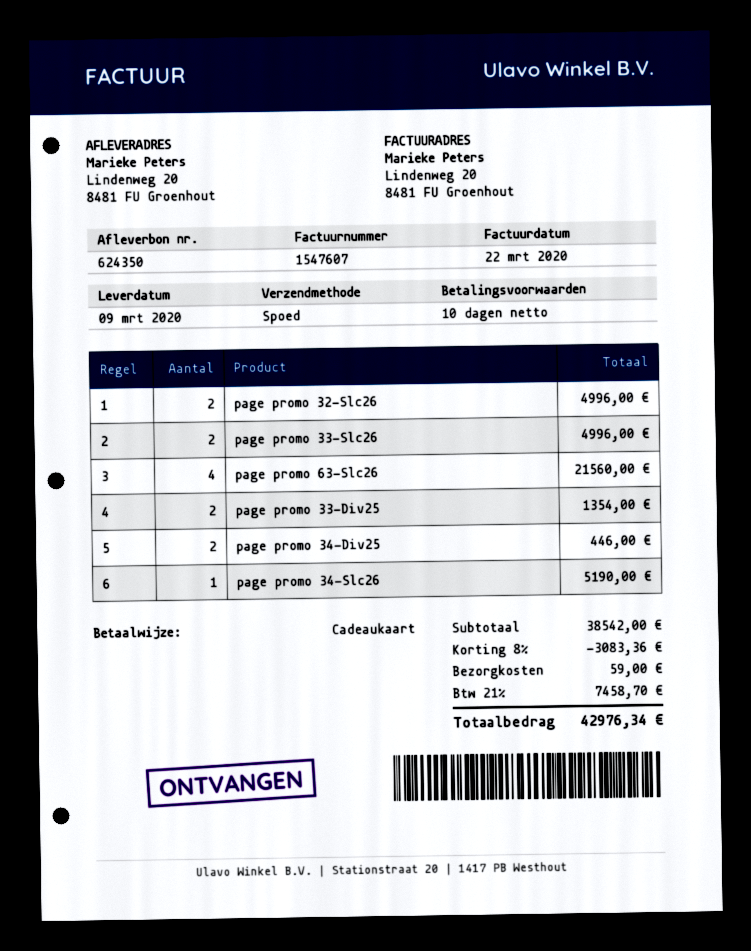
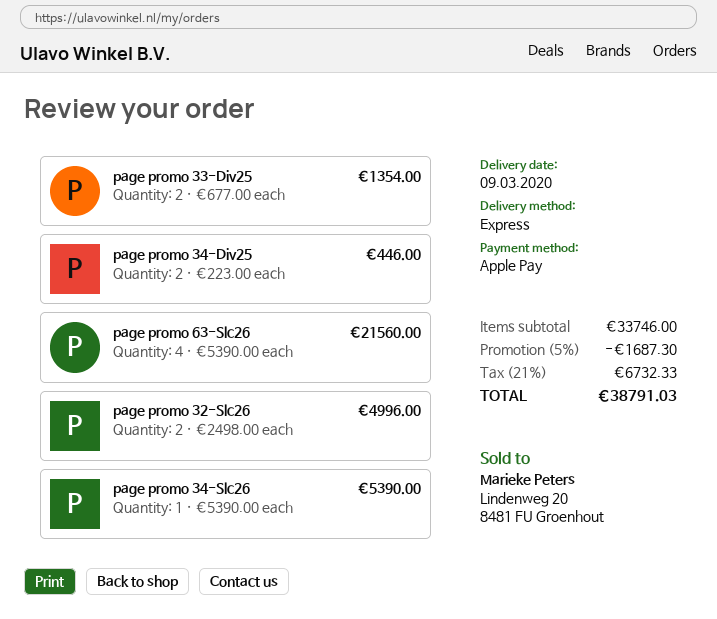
payment method: gift card -> Apple Pay
page promo 33-Slc26: 2 for 4996.00 -> none
page promo 34-Slc26: 1 for 5190.00 -> 1 for 5390.00
subtotal: 38542.00 -> 33746.00
discount: 8% = 3083.36 -> 5% = 1687.30
shipping: 59.00 -> none
tax: 21% = 7458.70 -> 21% = 6732.33
total: 42976.34 -> 38791.03

